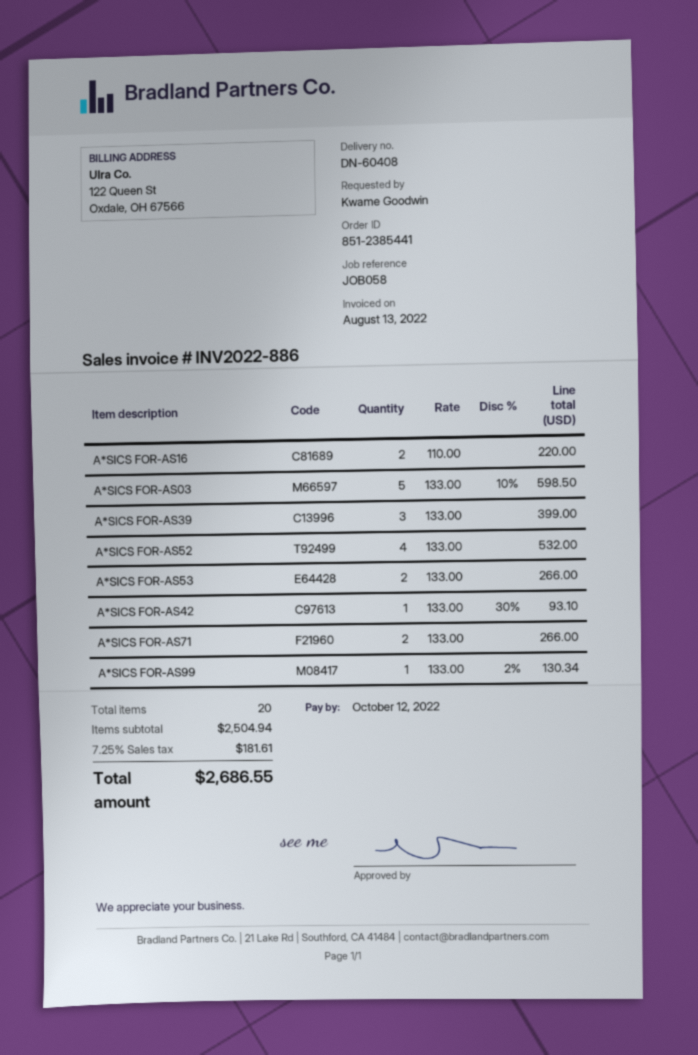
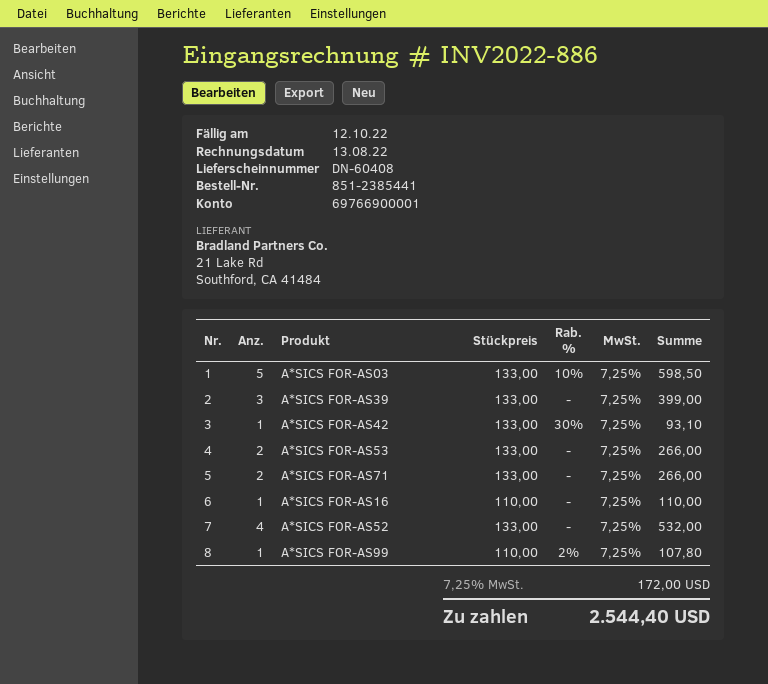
A*SICS FOR-AS16: 2 x 110.00 = 220.00 -> 1 x 110.00 = 110.00
A*SICS FOR-AS99: 1 x 133.00 - 2% = 130.34 -> 1 x 110.00 - 2% = 107.80
tax: 7.25% = 181.61 -> 7.25% = 172.00
total: 2686.55 -> 2544.40

